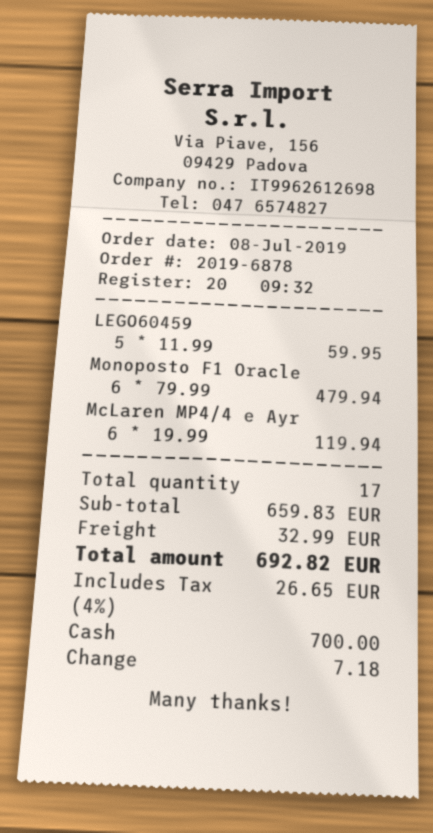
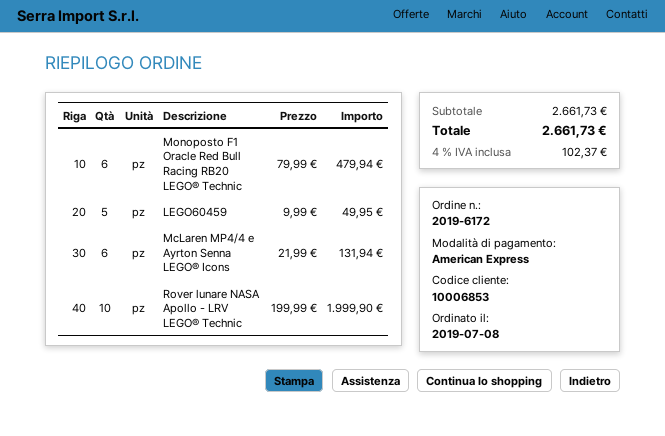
order number: 2019-6878 -> 2019-6172
payment method: cash -> American Express
LEGO60459: 5 x 11.99 = 59.95 -> 5 x 9.99 = 49.95
McLaren MP4/4 e Ayr: 6 x 19.99 = 119.94 -> 6 x 21.99 = 131.94
Rover lunare NASA Apollo - LRV LEGO® Technic: none -> 10 x 199.99 = 1999.90
subtotal: 659.83 -> 2661.73
shipping: 32.99 -> none
tax: 4% = 26.65 -> 4% = 102.37
total: 692.82 -> 2661.73

